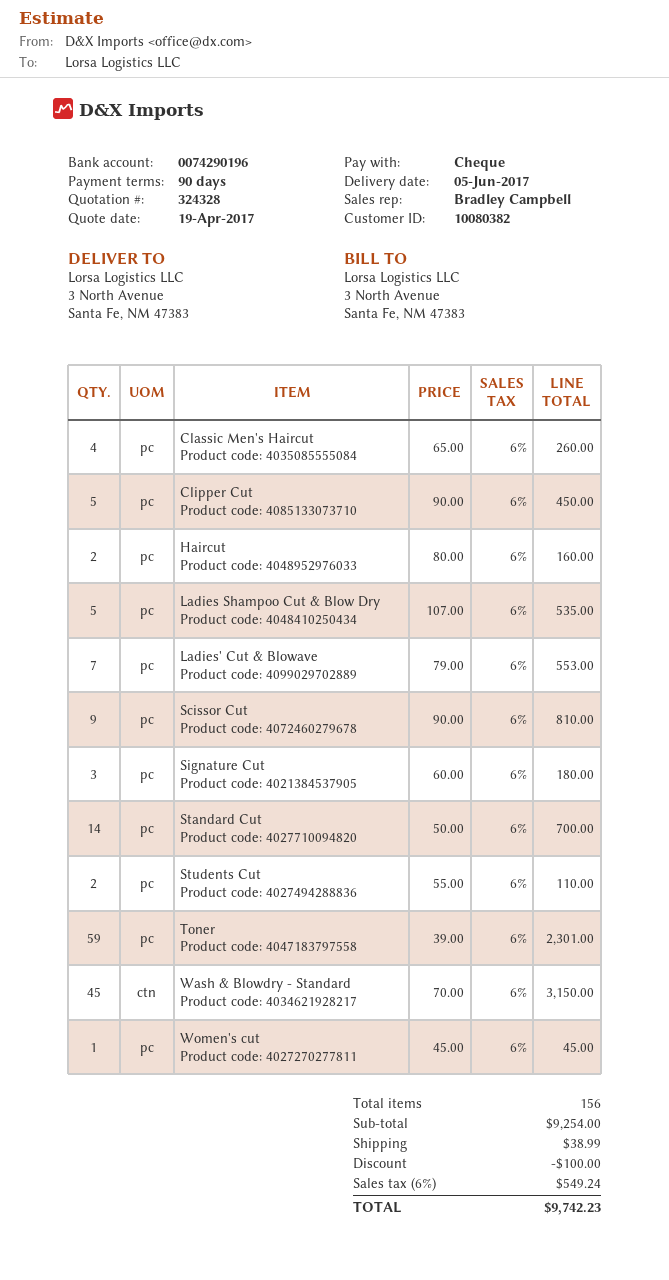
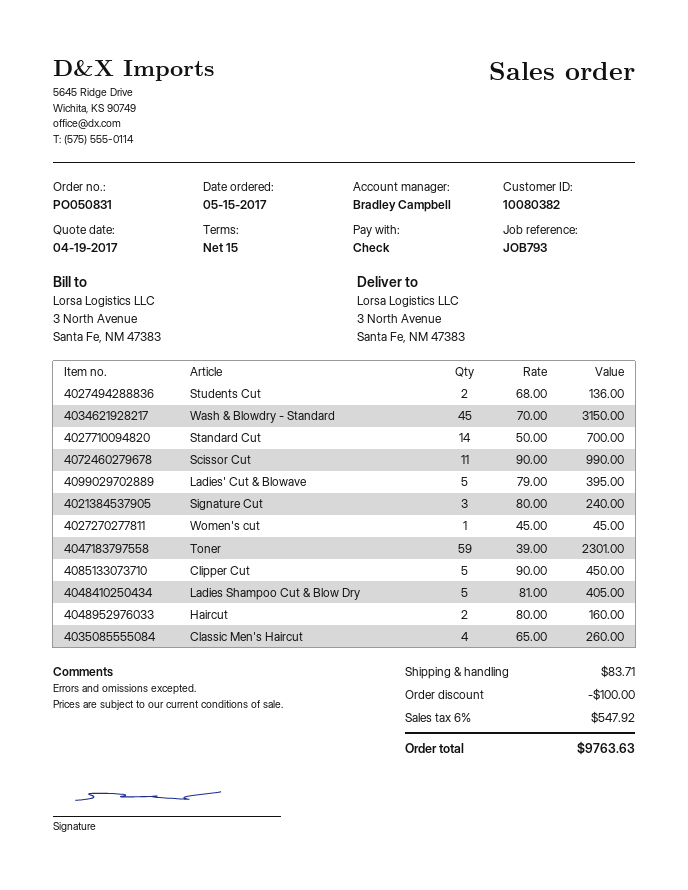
payment terms: 90 days -> 15 days
Ladies Shampoo Cut & Blow Dry: 5 x 107.00 = 535.00 -> 5 x 81.00 = 405.00
Ladies' Cut & Blowave: 7 x 79.00 = 553.00 -> 5 x 79.00 = 395.00
Scissor Cut: 9 x 90.00 = 810.00 -> 11 x 90.00 = 990.00
Signature Cut: 3 x 60.00 = 180.00 -> 3 x 80.00 = 240.00
Students Cut: 2 x 55.00 = 110.00 -> 2 x 68.00 = 136.00
shipping: 38.99 -> 83.71
tax: 6% = 549.24 -> 6% = 547.92
total: 9742.23 -> 9763.63

